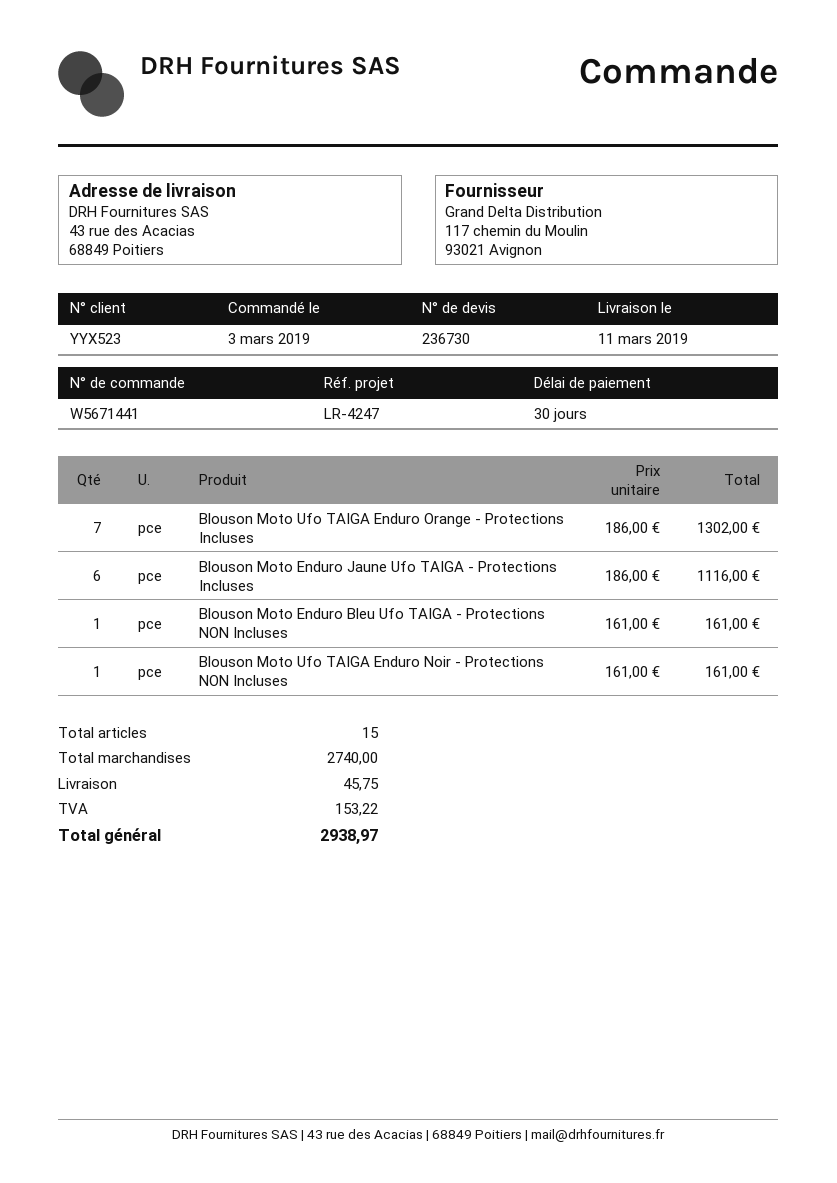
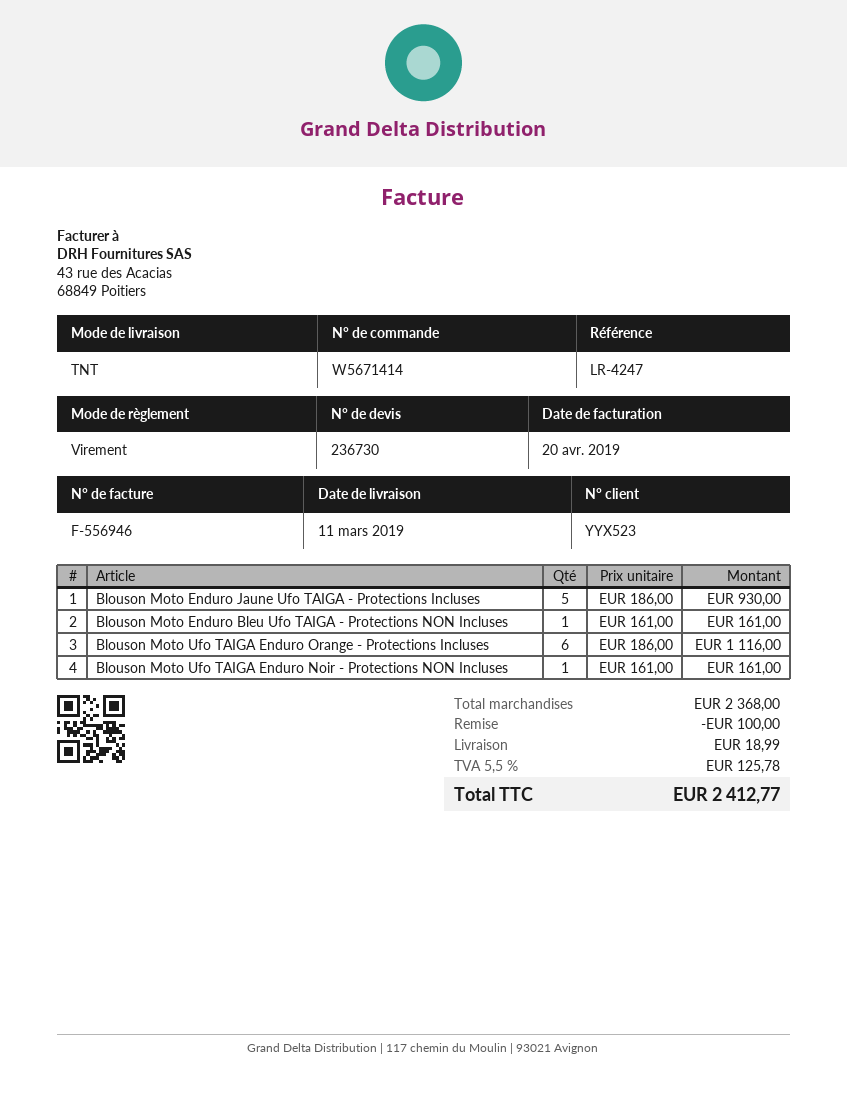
order number: W5671441 -> W5671414
Blouson Moto Ufo TAIGA Enduro Orange - Protections Incluses: 7 x 186.00 = 1302.00 -> 6 x 186.00 = 1116.00
Blouson Moto Enduro Jaune Ufo TAIGA - Protections Incluses: 6 x 186.00 = 1116.00 -> 5 x 186.00 = 930.00
subtotal: 2740.00 -> 2368.00
discount: none -> 100.00
shipping: 45.75 -> 18.99
tax: 153.22 -> 125.78
total: 2938.97 -> 2412.77

